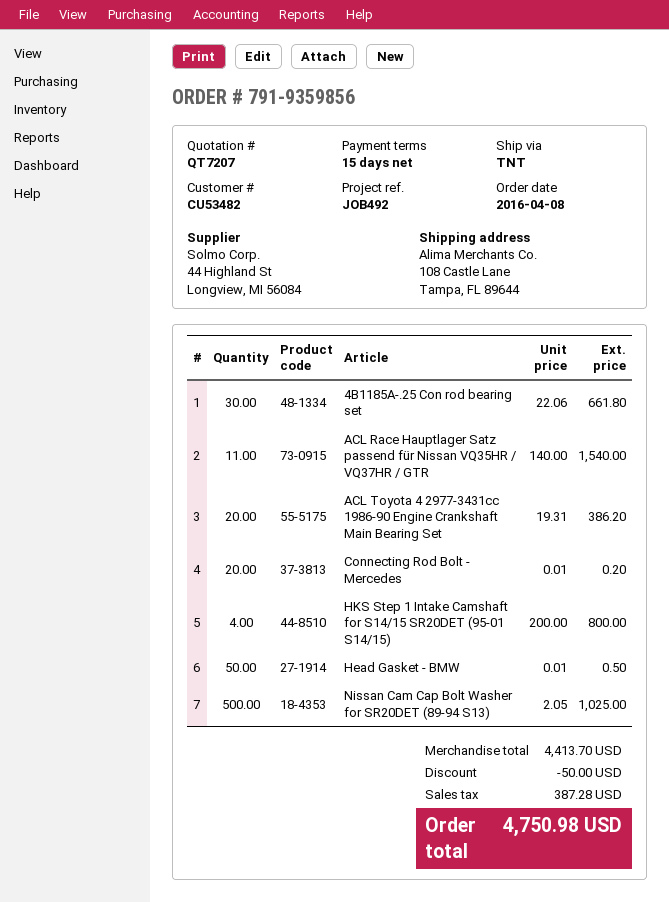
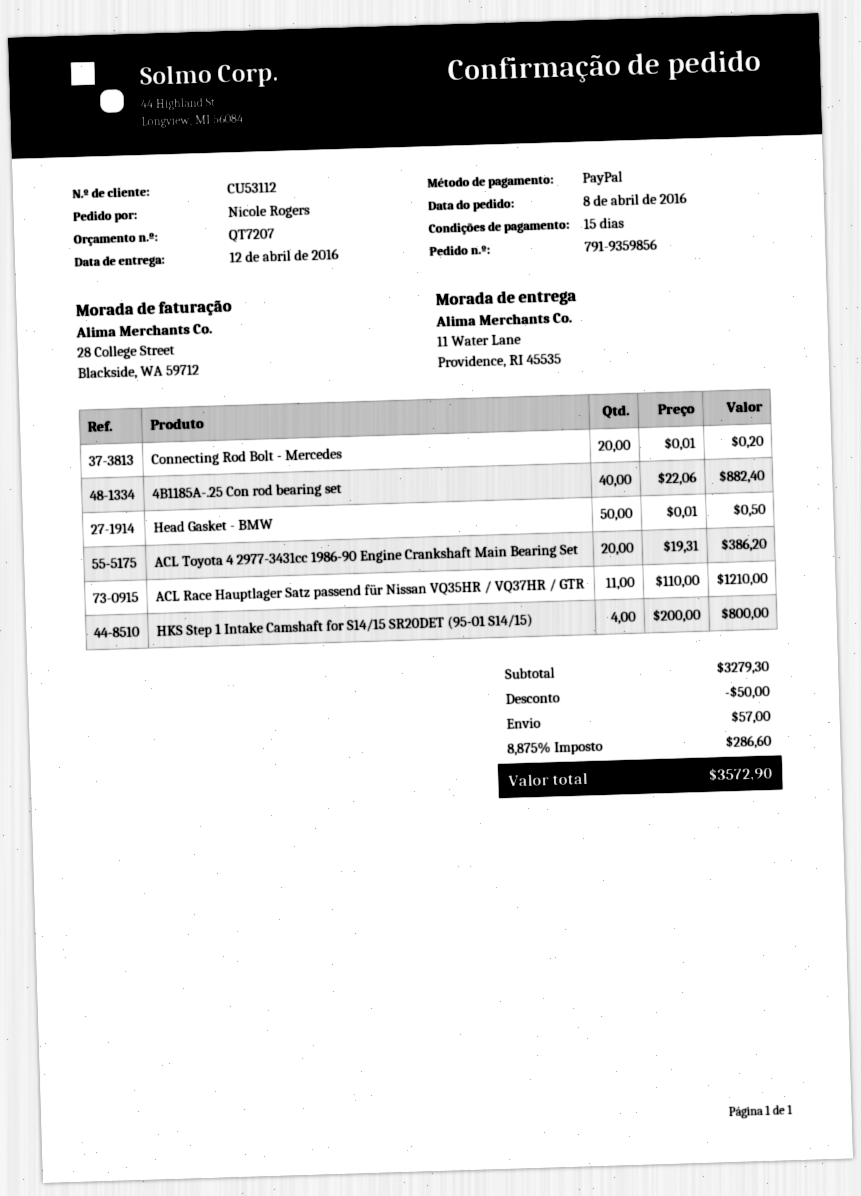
customer number: CU53482 -> CU53112
ship to: 108 Castle Lane, Tampa, FL 89644 -> 11 Water Lane, Providence, RI 45535
4B1185A-.25 Con rod bearing set: 30 x 22.06 = 661.80 -> 40 x 22.06 = 882.40
ACL Race Hauptlager Satz passend für Nissan VQ35HR / VQ37HR / GTR: 11 x 140.00 = 1540.00 -> 11 x 110.00 = 1210.00
Nissan Cam Cap Bolt Washer for SR20DET (89-94 S13): 500 x 2.05 = 1025.00 -> none
subtotal: 4413.70 -> 3279.30
shipping: none -> 57.00
tax: 387.28 -> 286.60
total: 4750.98 -> 3572.90

